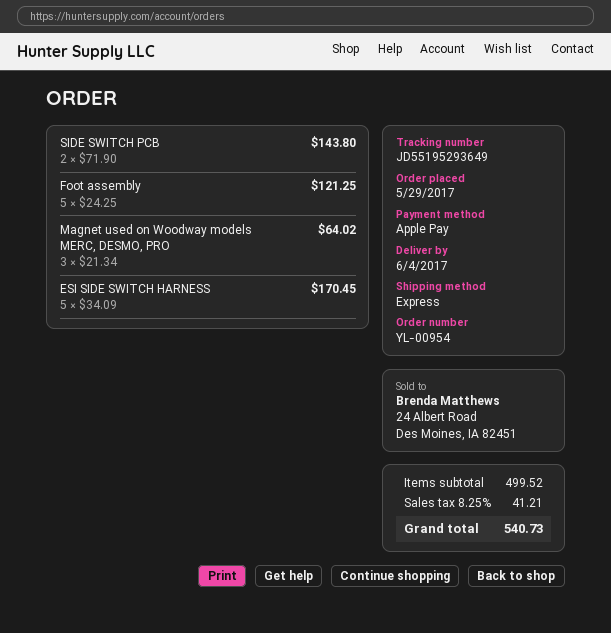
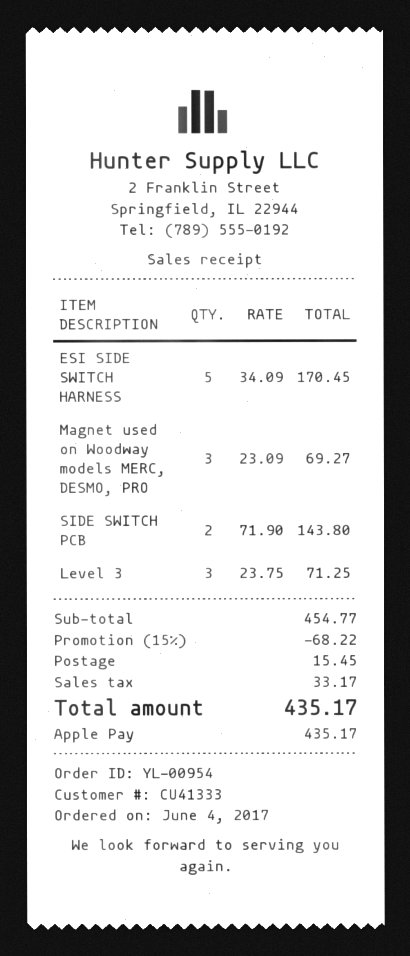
order date: 2017-05-29 -> 2017-06-04
Foot assembly: 5 x 24.25 = 121.25 -> none
Magnet used on Woodway models MERC, DESMO, PRO: 3 x 21.34 = 64.02 -> 3 x 23.09 = 69.27
Level 3: none -> 3 x 23.75 = 71.25
subtotal: 499.52 -> 454.77
discount: none -> 15% = 68.22
shipping: none -> 15.45
tax: 41.21 -> 33.17
total: 540.73 -> 435.17

